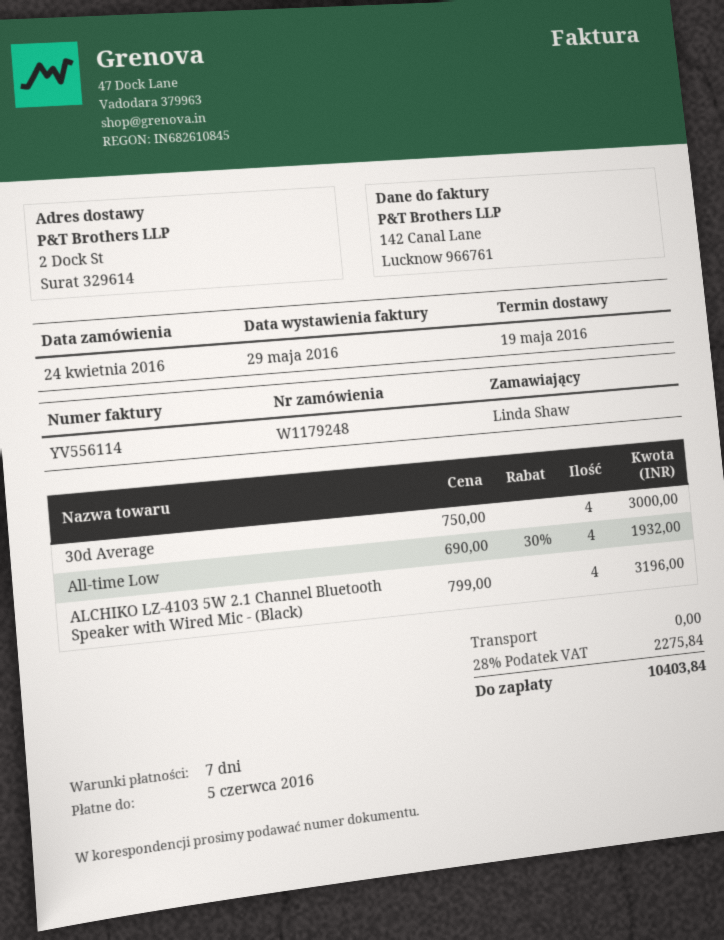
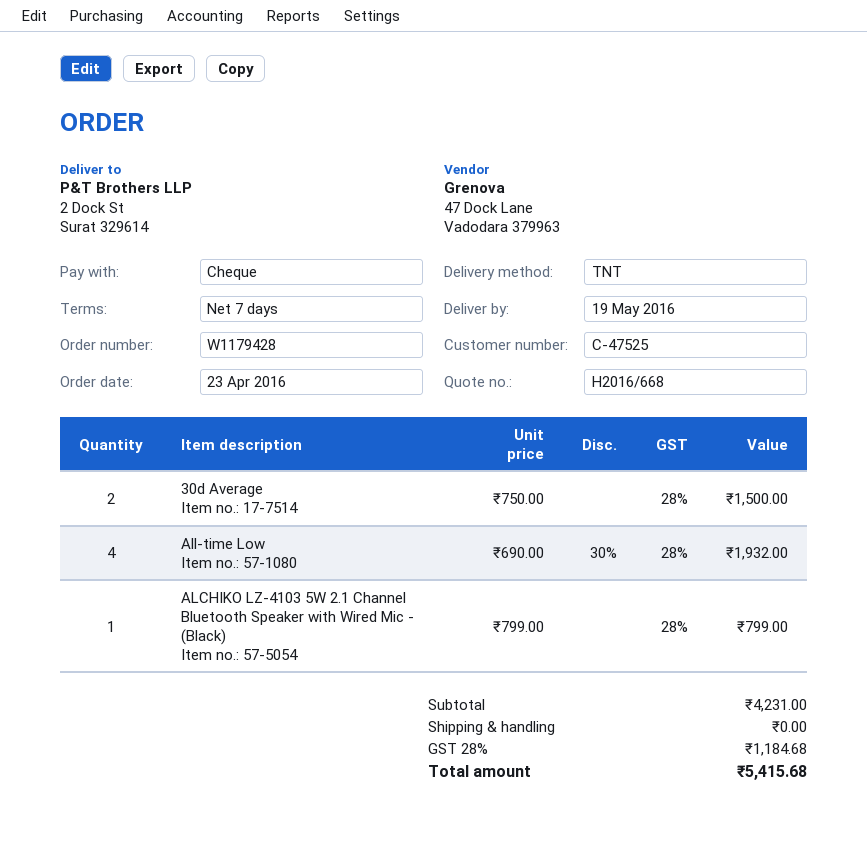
order number: W1179248 -> W1179428
order date: 2016-04-24 -> 2016-04-23
30d Average: 4 x 750.00 = 3000.00 -> 2 x 750.00 = 1500.00
ALCHIKO LZ-4103 5W 2.1 Channel Bluetooth Speaker with Wired Mic - (Black): 4 x 799.00 = 3196.00 -> 1 x 799.00 = 799.00
tax: 28% = 2275.84 -> 28% = 1184.68
total: 10403.84 -> 5415.68

